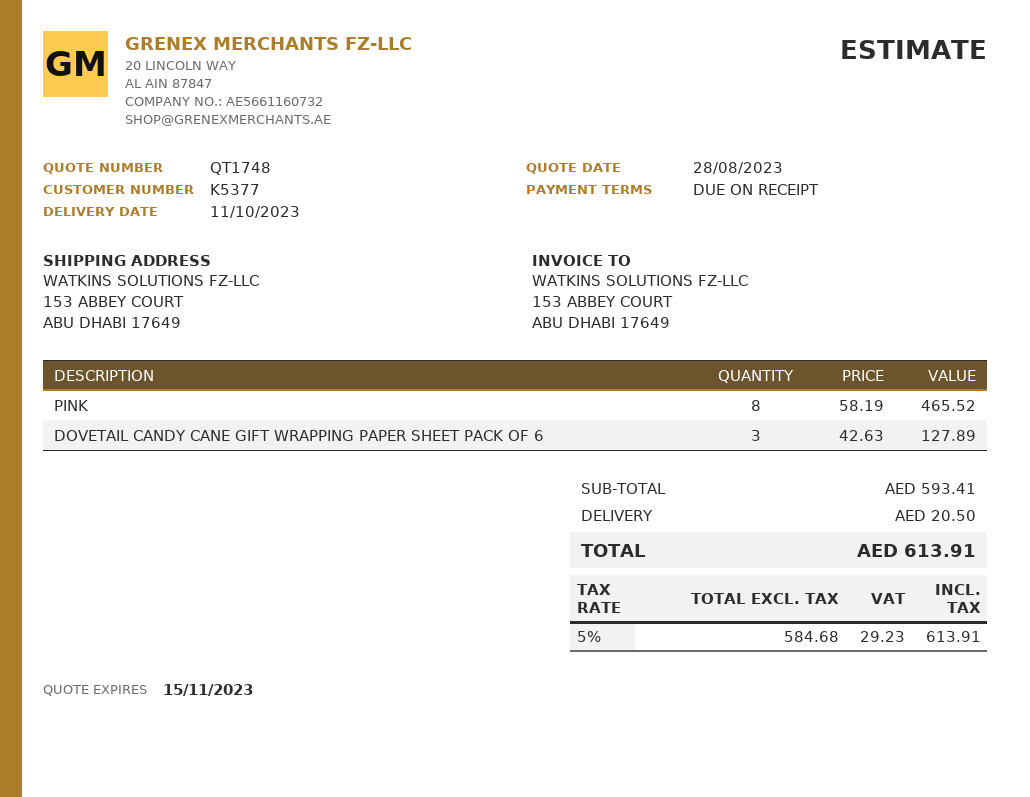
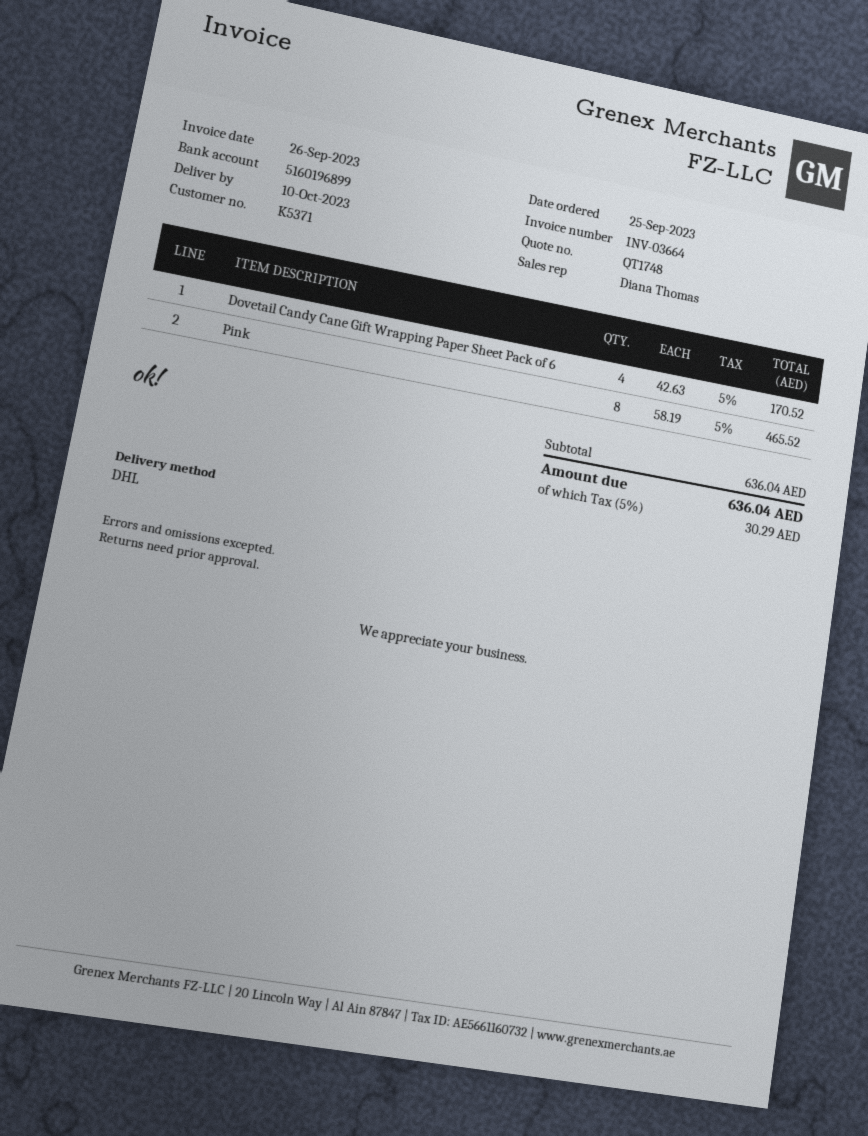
delivery date: 2023-10-11 -> 2023-10-10
customer number: K5377 -> K5371
DOVETAIL CANDY CANE GIFT WRAPPING PAPER SHEET PACK OF 6: 3 x 42.63 = 127.89 -> 4 x 42.63 = 170.52
subtotal: 593.41 -> 636.04
shipping: 20.50 -> none
tax: 5% = 29.23 -> 5% = 30.29
total: 613.91 -> 636.04

